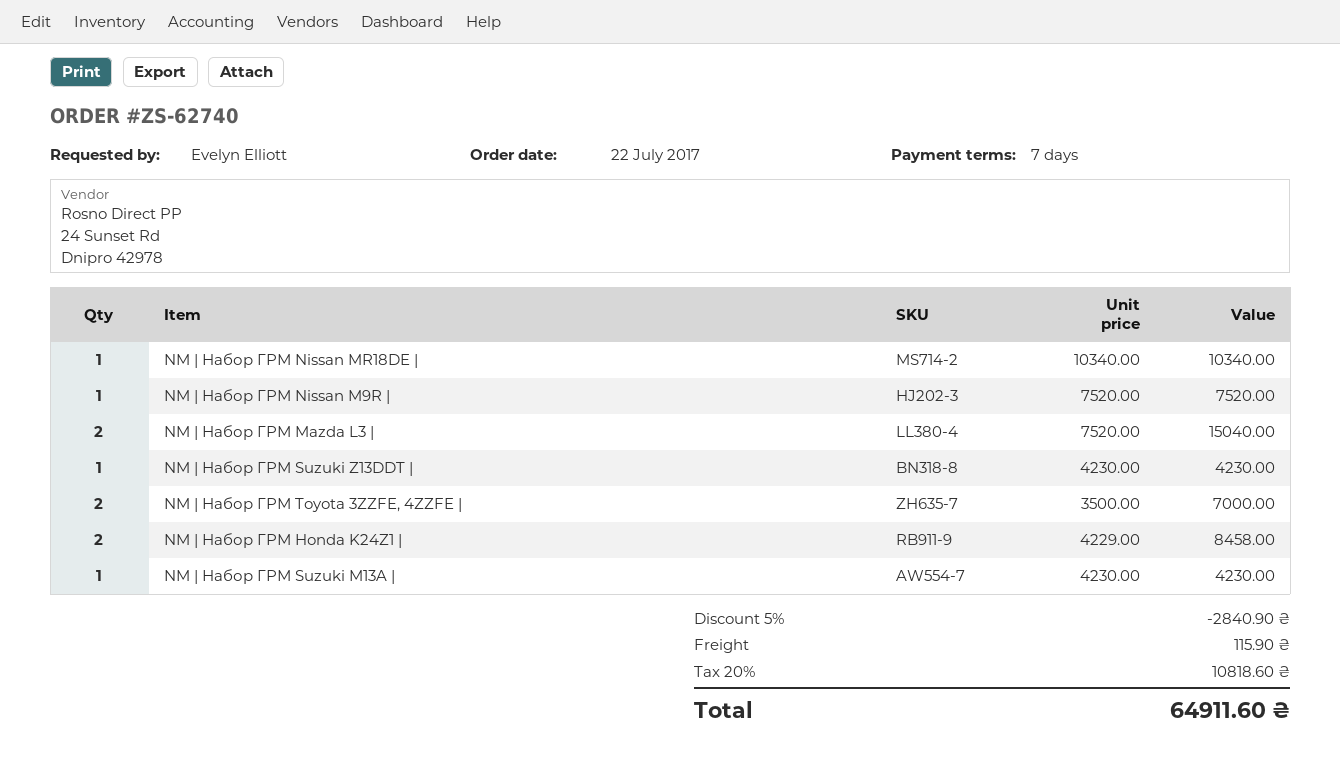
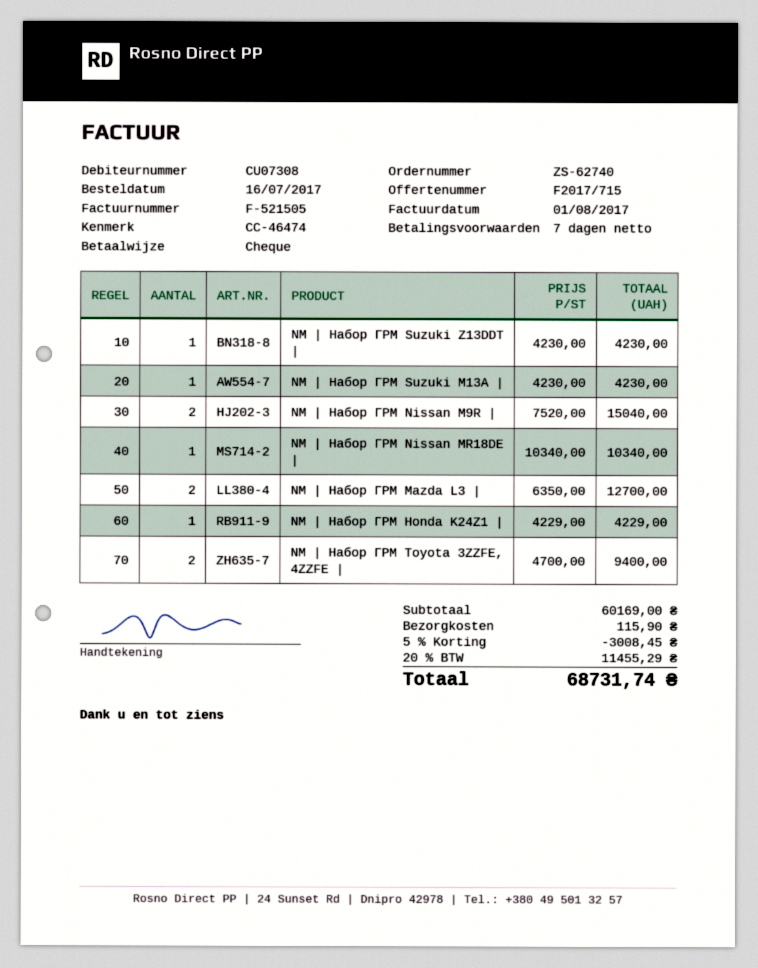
order date: 2017-07-22 -> 2017-07-16
NM | Набор ГРМ Nissan M9R |: 1 x 7520.00 = 7520.00 -> 2 x 7520.00 = 15040.00
NM | Набор ГРМ Mazda L3 |: 2 x 7520.00 = 15040.00 -> 2 x 6350.00 = 12700.00
NM | Набор ГРМ Toyota 3ZZFE, 4ZZFE |: 2 x 3500.00 = 7000.00 -> 2 x 4700.00 = 9400.00
NM | Набор ГРМ Honda K24Z1 |: 2 x 4229.00 = 8458.00 -> 1 x 4229.00 = 4229.00
discount: 5% = 2840.90 -> 5% = 3008.45
tax: 20% = 10818.60 -> 20% = 11455.29
total: 64911.60 -> 68731.74

